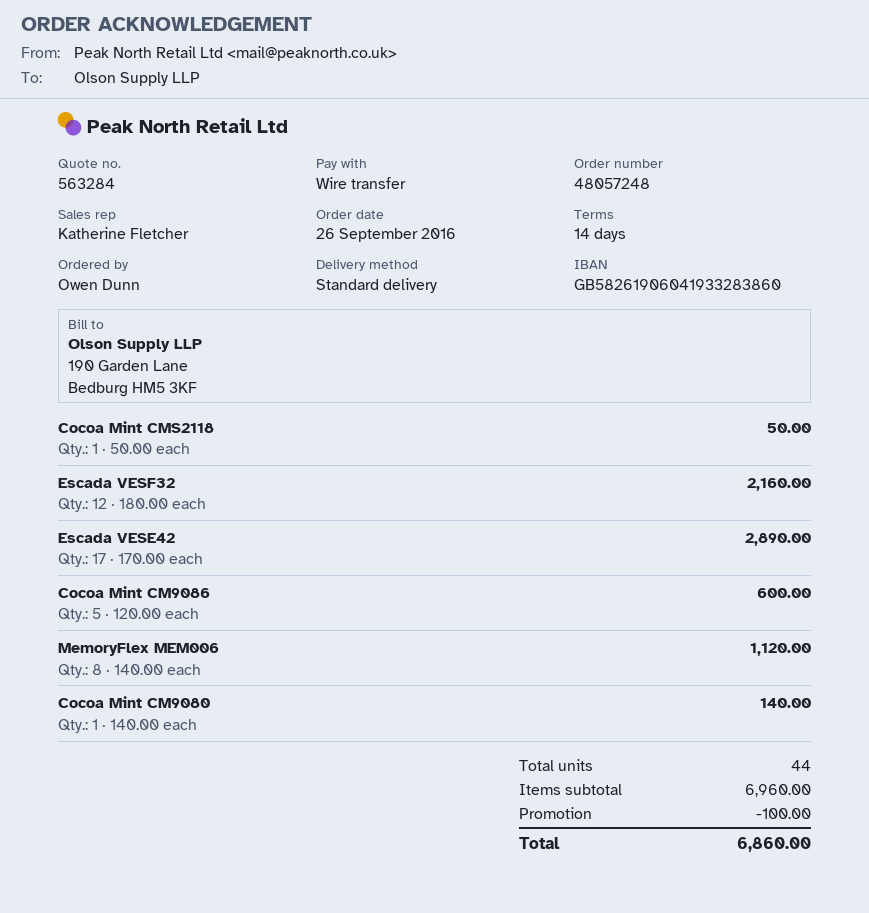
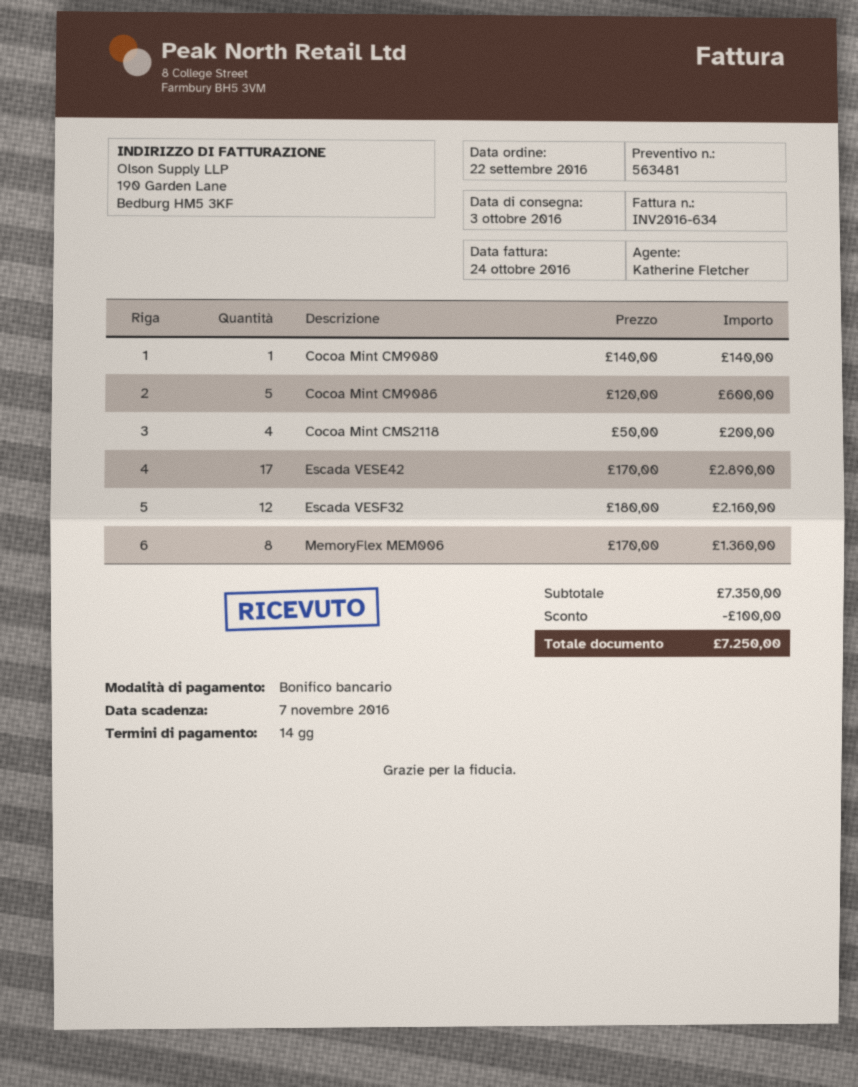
quote number: 563284 -> 563481
order date: 2016-09-26 -> 2016-09-22
Cocoa Mint CMS2118: 1 x 50.00 = 50.00 -> 4 x 50.00 = 200.00
MemoryFlex MEM006: 8 x 140.00 = 1120.00 -> 8 x 170.00 = 1360.00
subtotal: 6960.00 -> 7350.00
total: 6860.00 -> 7250.00

